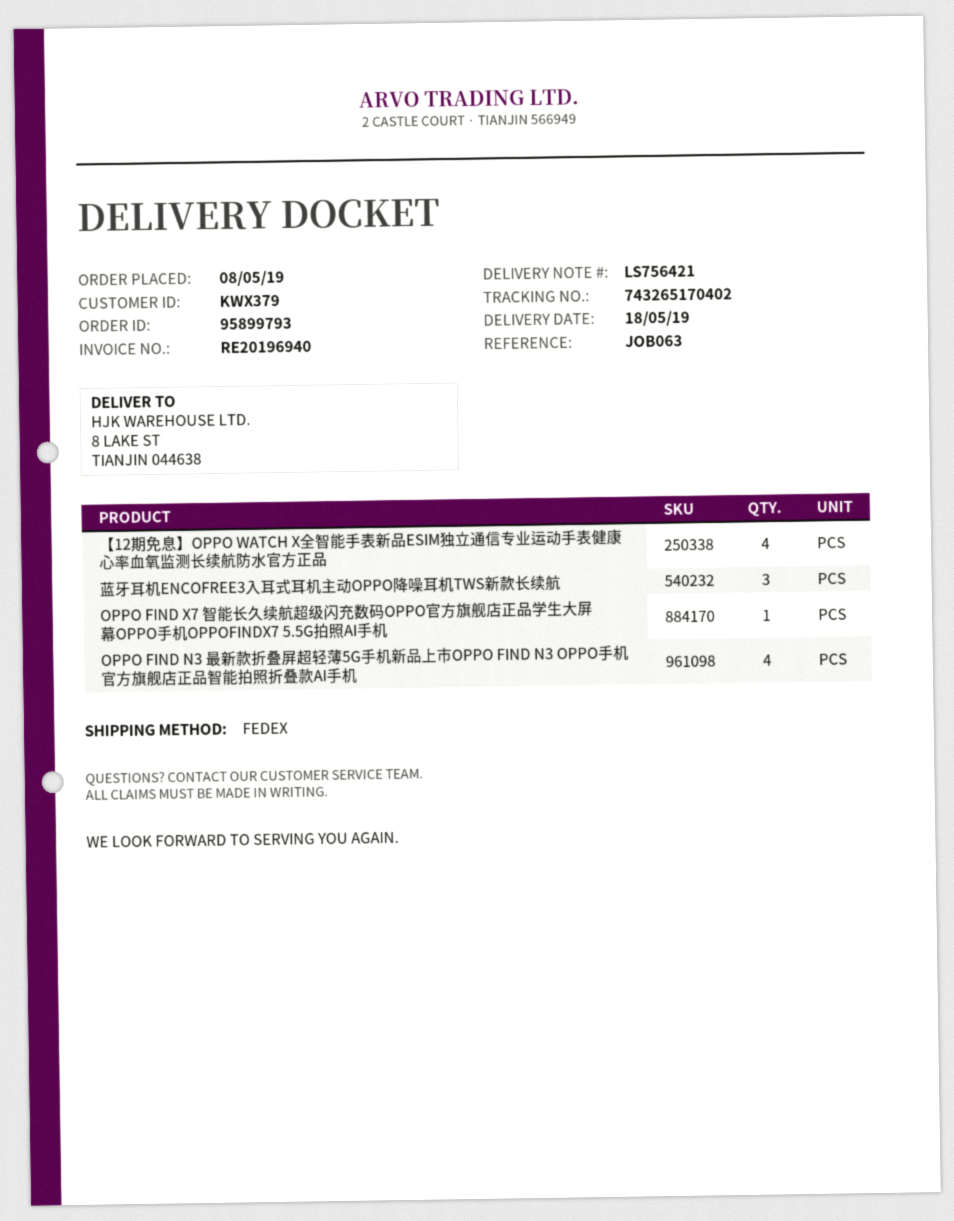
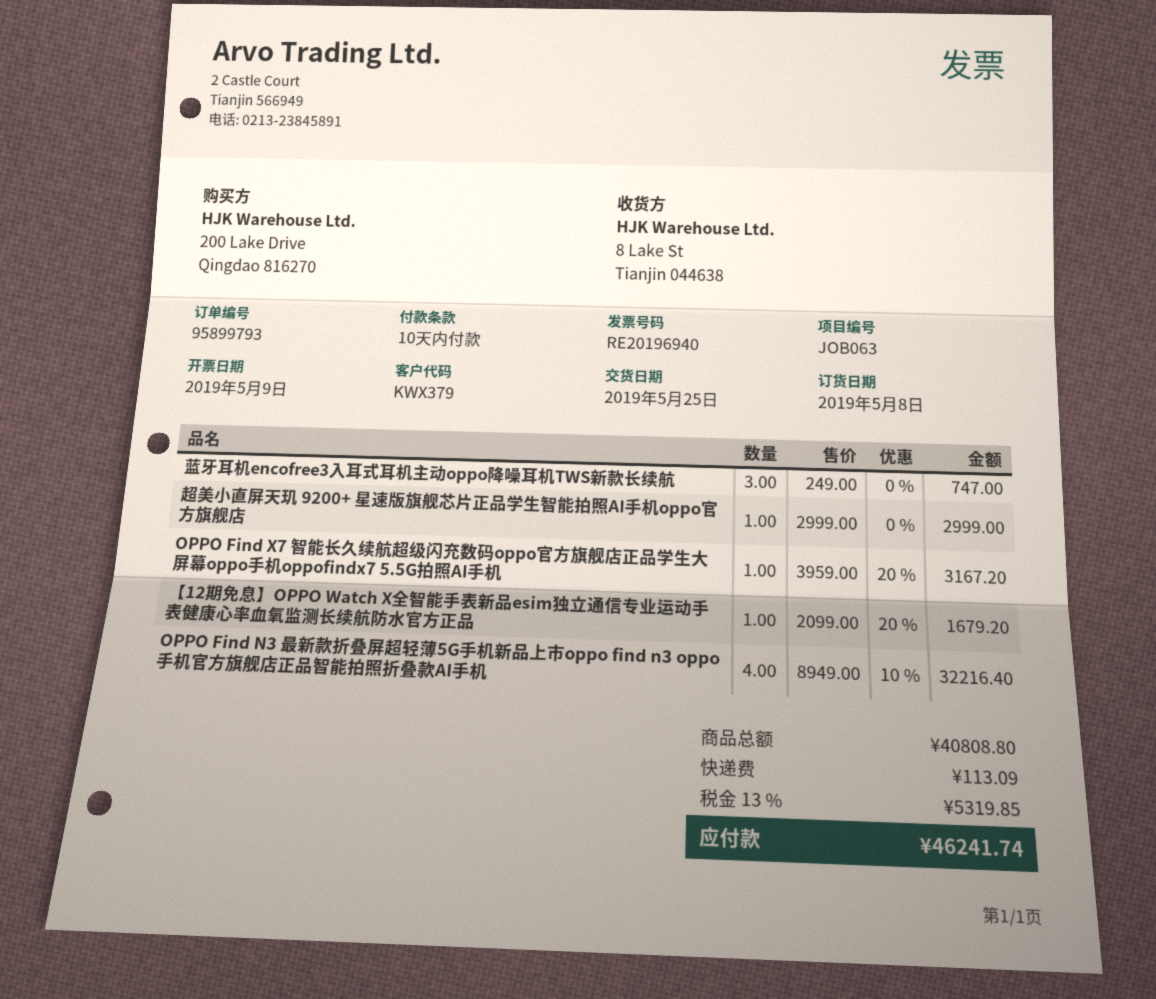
delivery date: 2019-05-18 -> 2019-05-25
【12期免息】OPPO WATCH X全智能手表新品ESIM独立通信专业运动手表健康心率血氧监测长续航防水官方正品: 4 -> 1
超美小直屏天玑 9200+ 星速版旗舰芯片正品学生智能拍照AI手机oppo官方旗舰店: none -> 1

